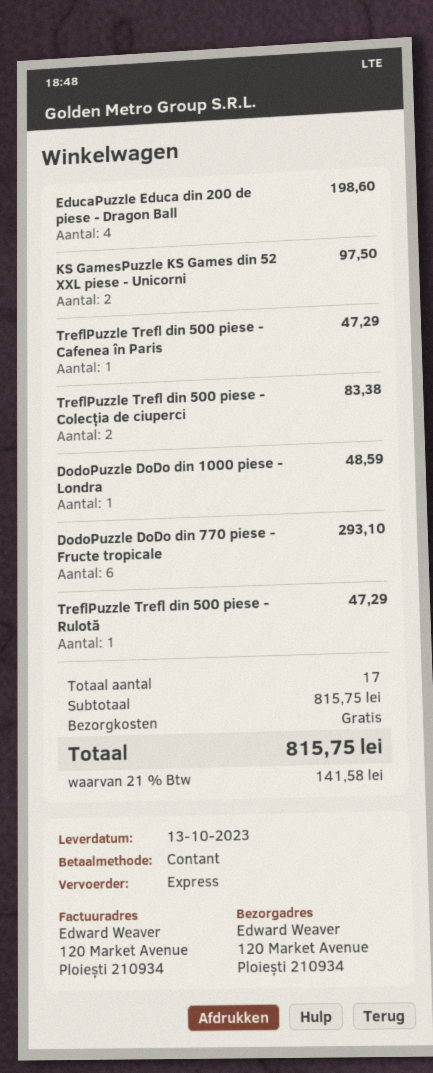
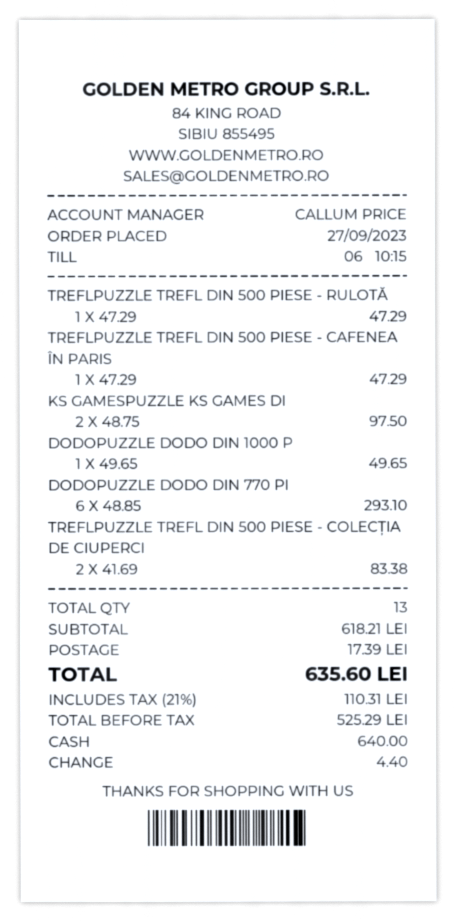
EducaPuzzle Educa din 200 de piese - Dragon Ball: 4 for 198.60 -> none
DodoPuzzle DoDo din 1000 piese - Londra: 1 for 48.59 -> 1 for 49.65
total quantity: 17 -> 13
subtotal: 815.75 -> 618.21
shipping: 0.00 -> 17.39
tax: 21% = 141.58 -> 21% = 110.31
total: 815.75 -> 635.60

